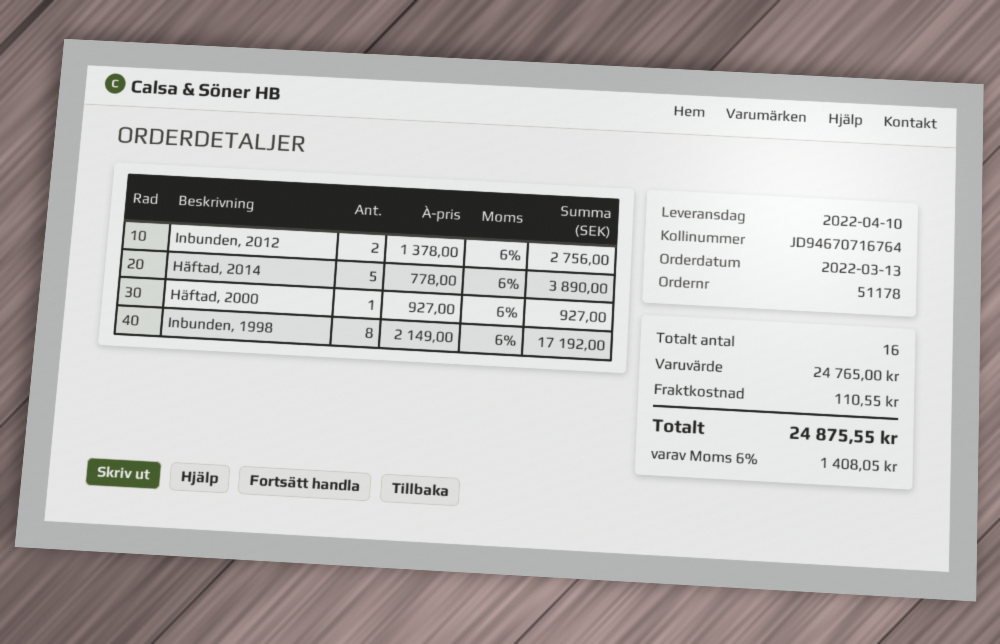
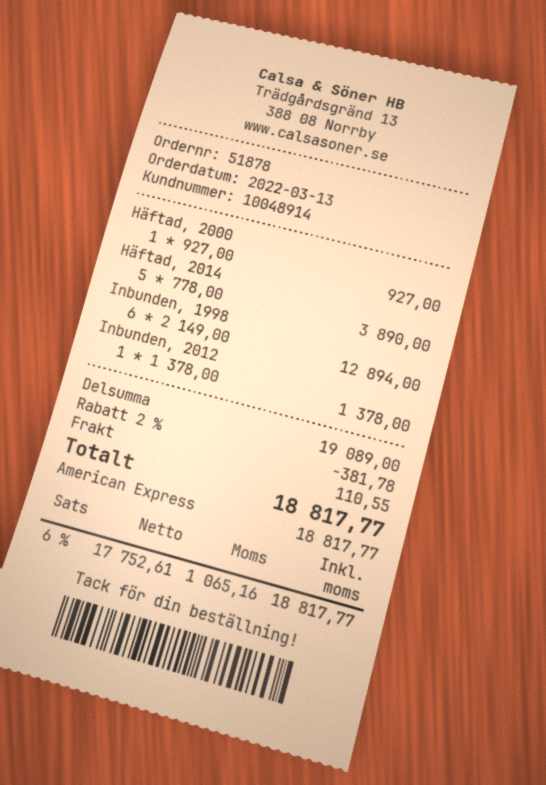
order number: 51178 -> 51878
Inbunden, 2012: 2 x 1378.00 = 2756.00 -> 1 x 1378.00 = 1378.00
Inbunden, 1998: 8 x 2149.00 = 17192.00 -> 6 x 2149.00 = 12894.00
subtotal: 24765.00 -> 19089.00
discount: none -> 2% = 381.78
tax: 6% = 1408.05 -> 6% = 1065.16
total: 24875.55 -> 18817.77

